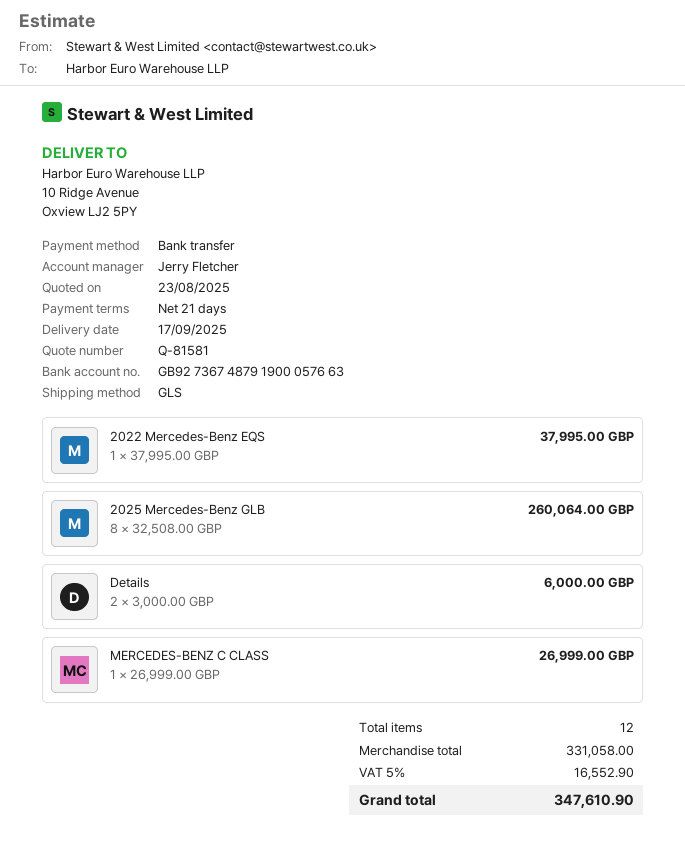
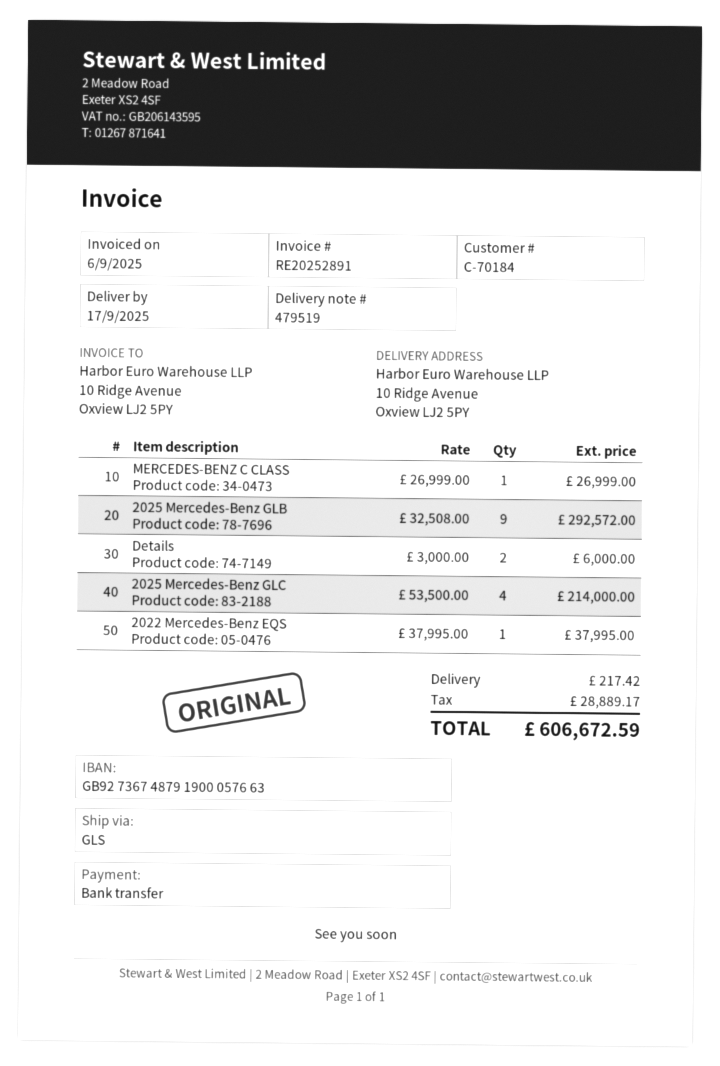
2025 Mercedes-Benz GLB: 8 x 32508.00 = 260064.00 -> 9 x 32508.00 = 292572.00
2025 Mercedes-Benz GLC: none -> 4 x 53500.00 = 214000.00
shipping: none -> 217.42
tax: 16552.90 -> 28889.17
total: 347610.90 -> 606672.59

